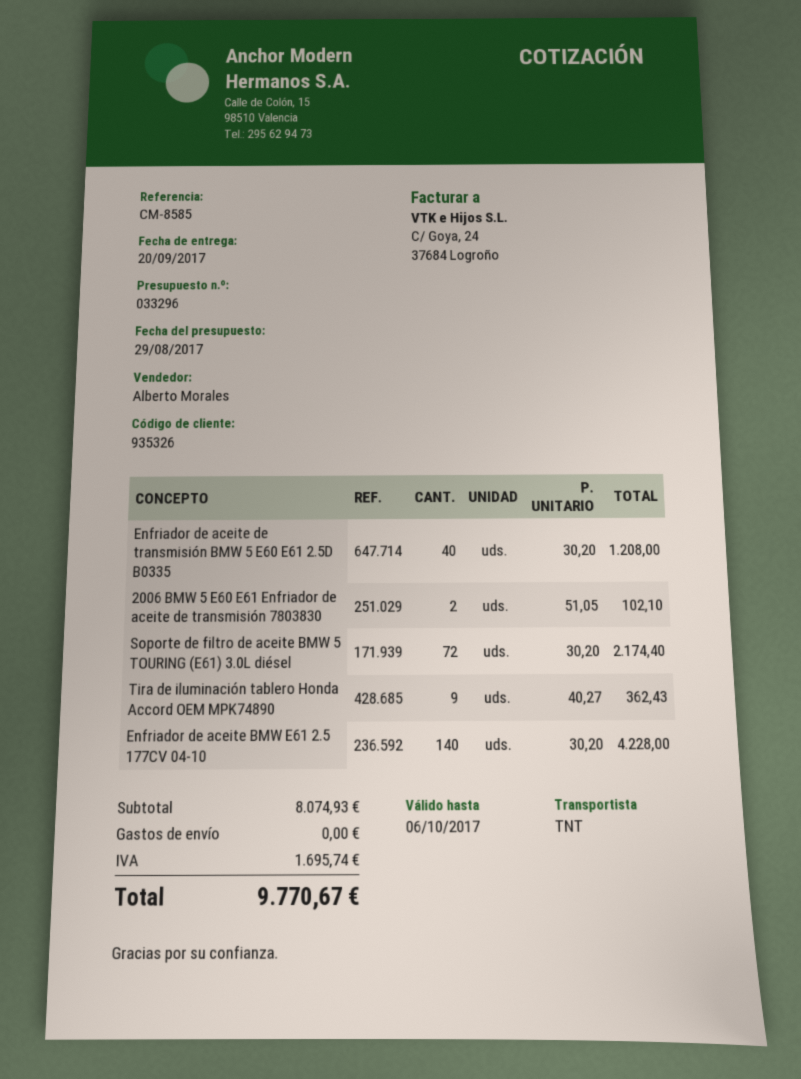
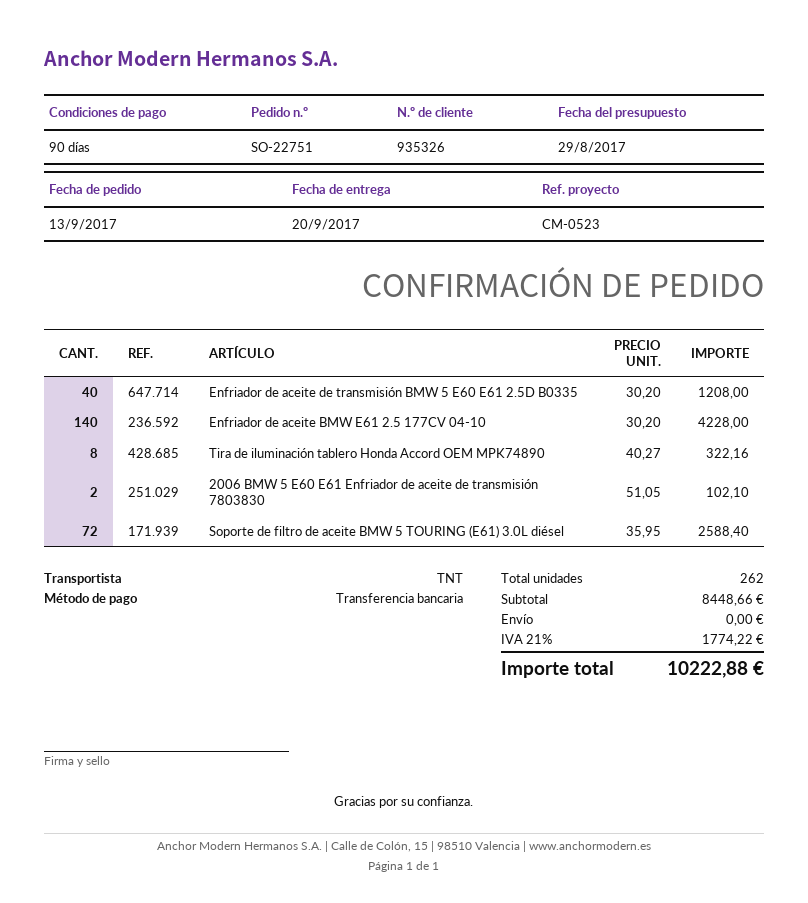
reference: CM-8585 -> CM-0523
Soporte de filtro de aceite BMW 5 TOURING (E61) 3.0L diésel: 72 x 30.20 = 2174.40 -> 72 x 35.95 = 2588.40
Tira de iluminación tablero Honda Accord OEM MPK74890: 9 x 40.27 = 362.43 -> 8 x 40.27 = 322.16
subtotal: 8074.93 -> 8448.66
tax: 1695.74 -> 1774.22
total: 9770.67 -> 10222.88

